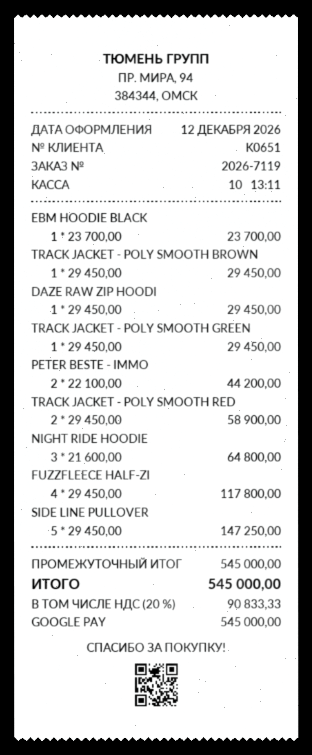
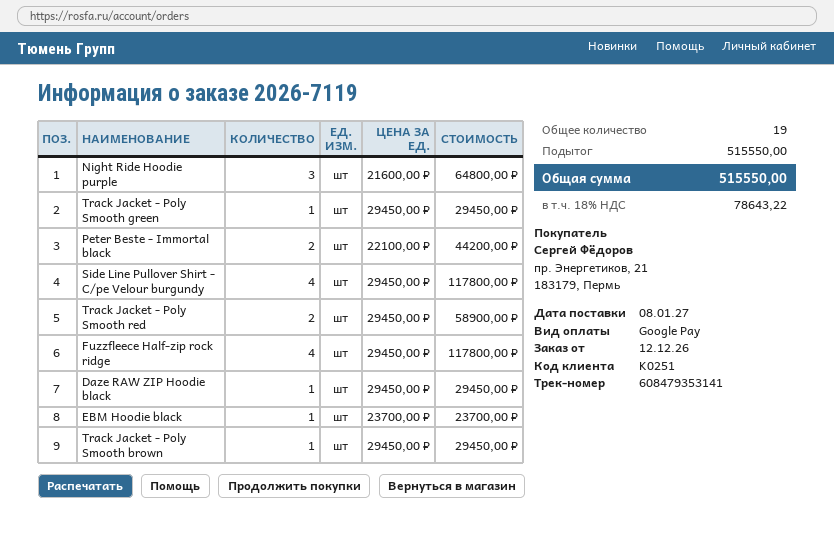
customer number: K0651 -> K0251
SIDE LINE PULLOVER: 5 x 29450.00 = 147250.00 -> 4 x 29450.00 = 117800.00
subtotal: 545000.00 -> 515550.00
tax: 20% = 90833.33 -> 18% = 78643.22
total: 545000.00 -> 515550.00

